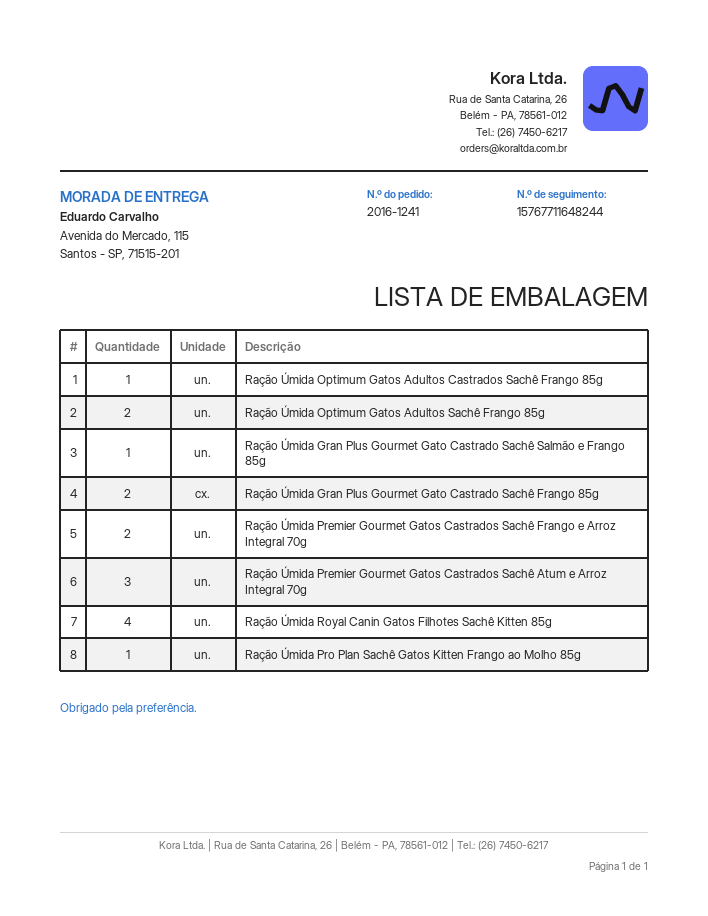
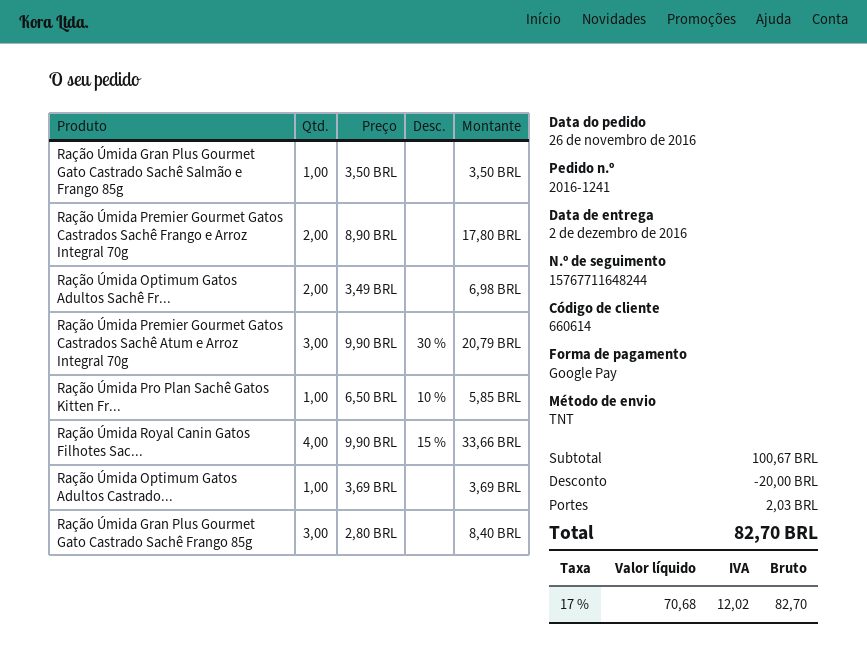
Ração Úmida Gran Plus Gourmet Gato Castrado Sachê Frango 85g: 2 -> 3

